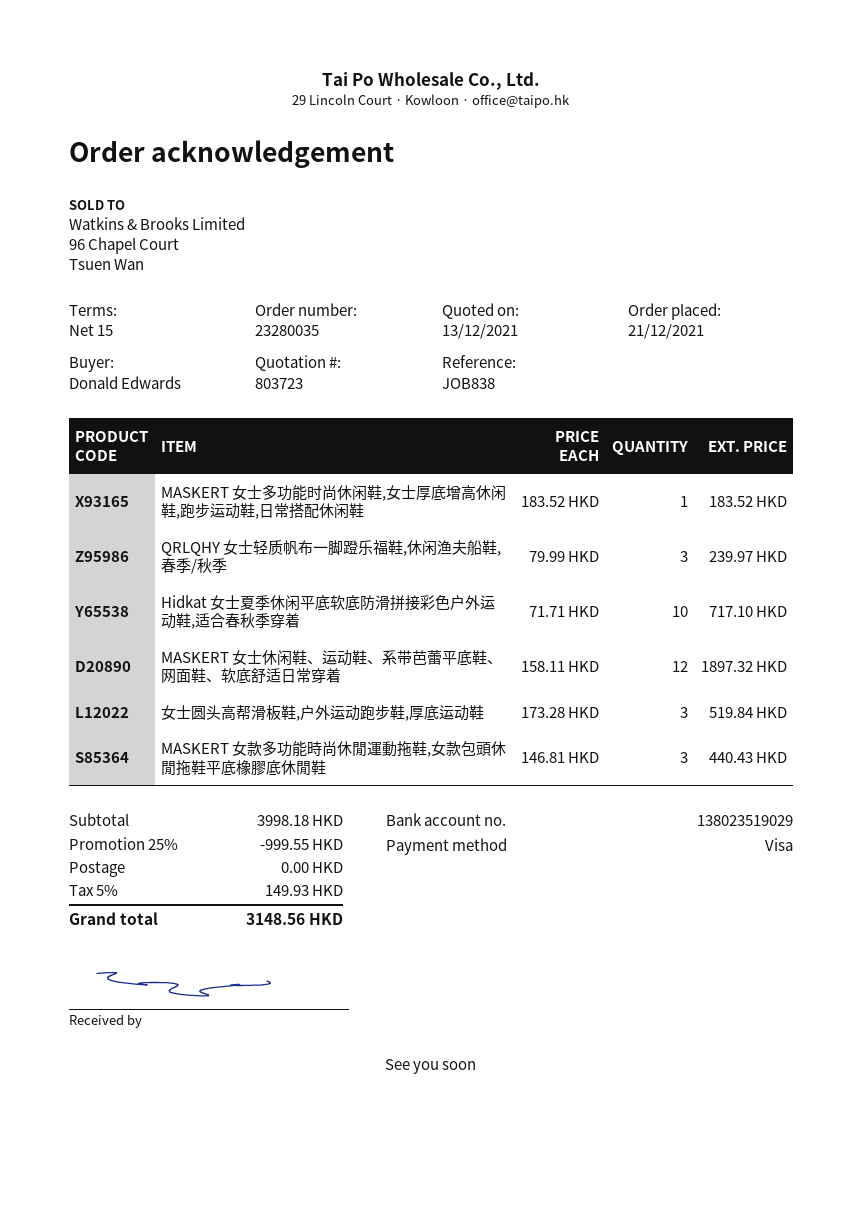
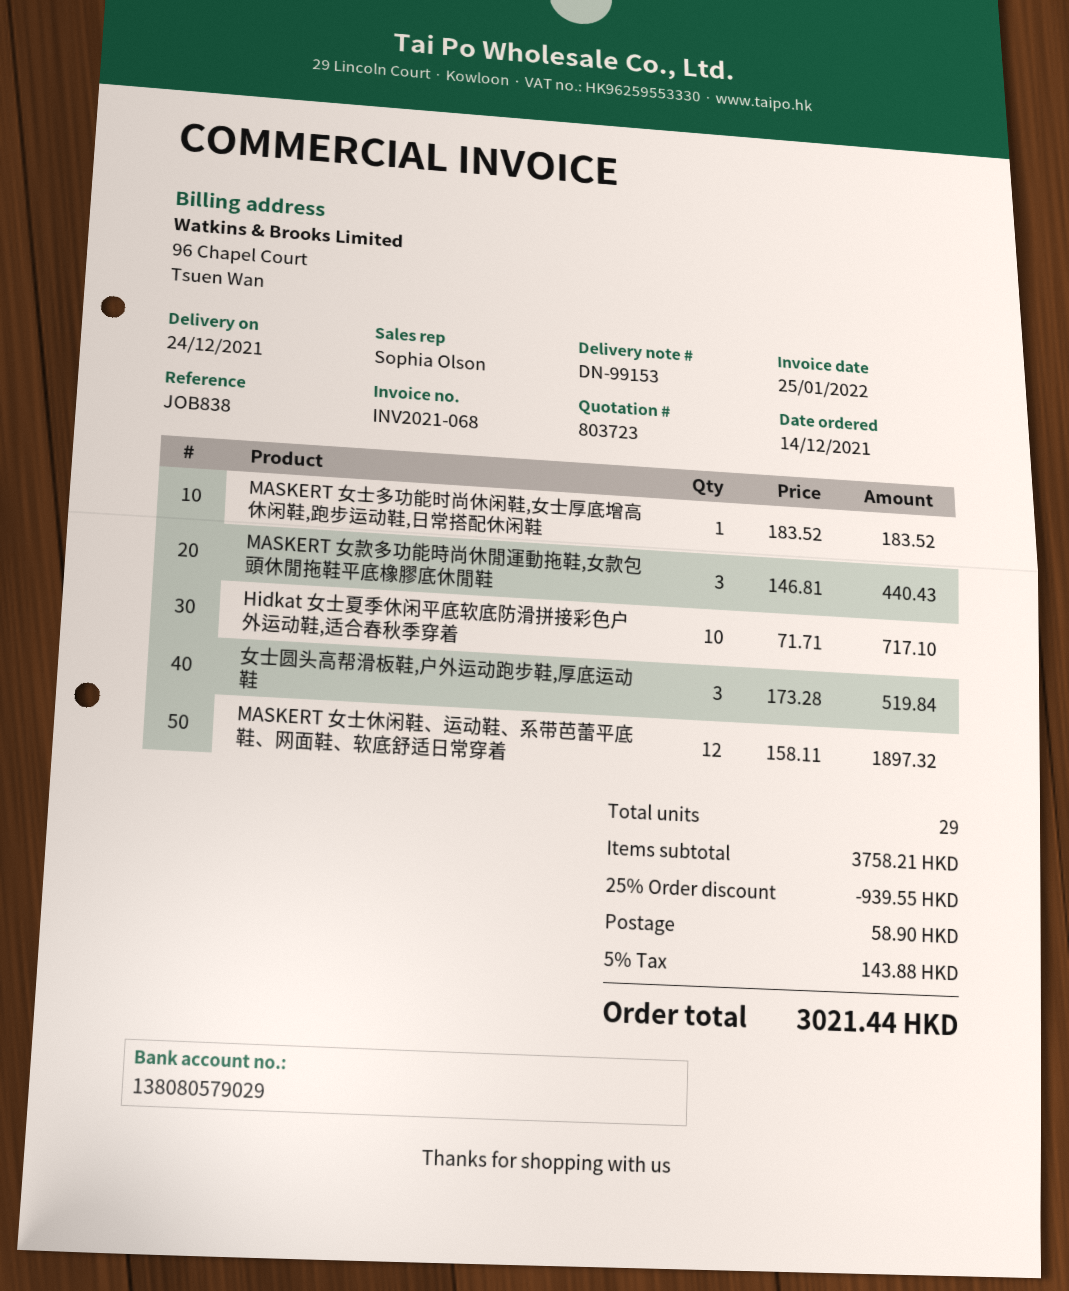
order date: 2021-12-21 -> 2021-12-14
bank account: 138023519029 -> 138080579029
QRLQHY 女士轻质帆布一脚蹬乐福鞋,休闲渔夫船鞋,春季/秋季: 3 x 79.99 = 239.97 -> none
subtotal: 3998.18 -> 3758.21
discount: 25% = 999.55 -> 25% = 939.55
shipping: 0.00 -> 58.90
tax: 5% = 149.93 -> 5% = 143.88
total: 3148.56 -> 3021.44

